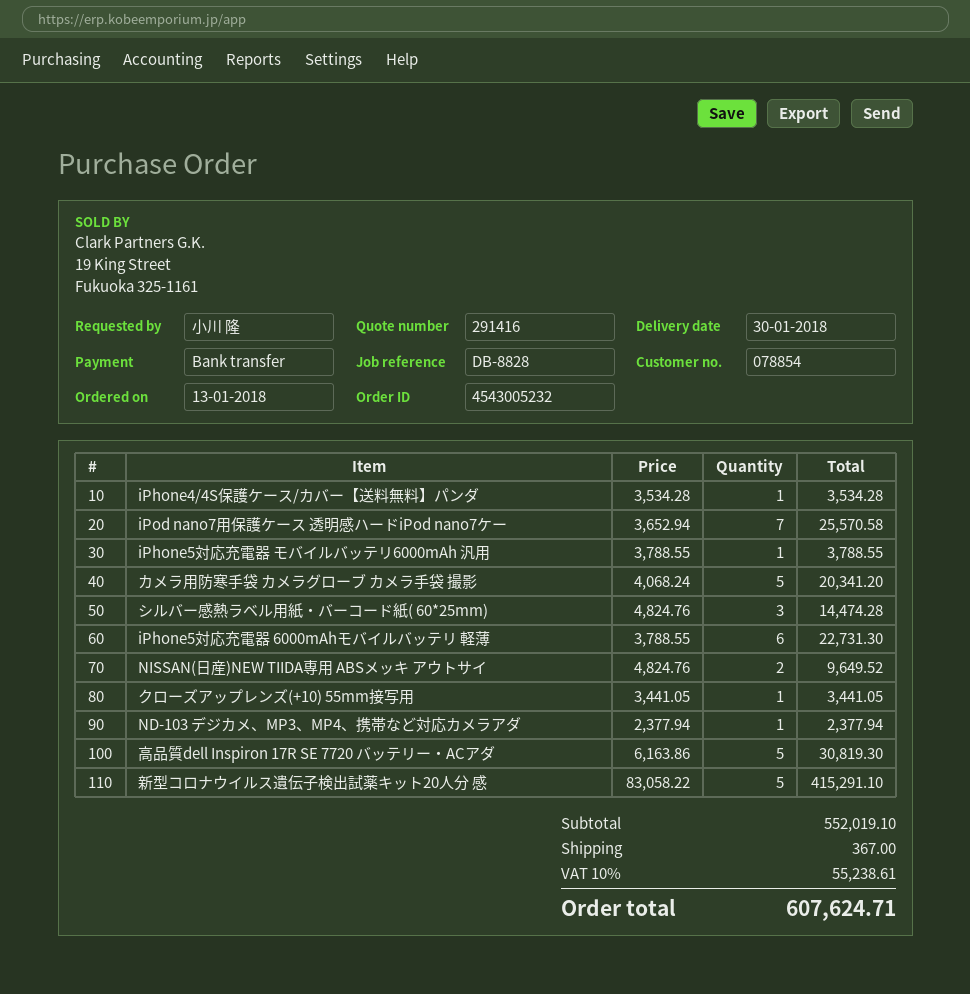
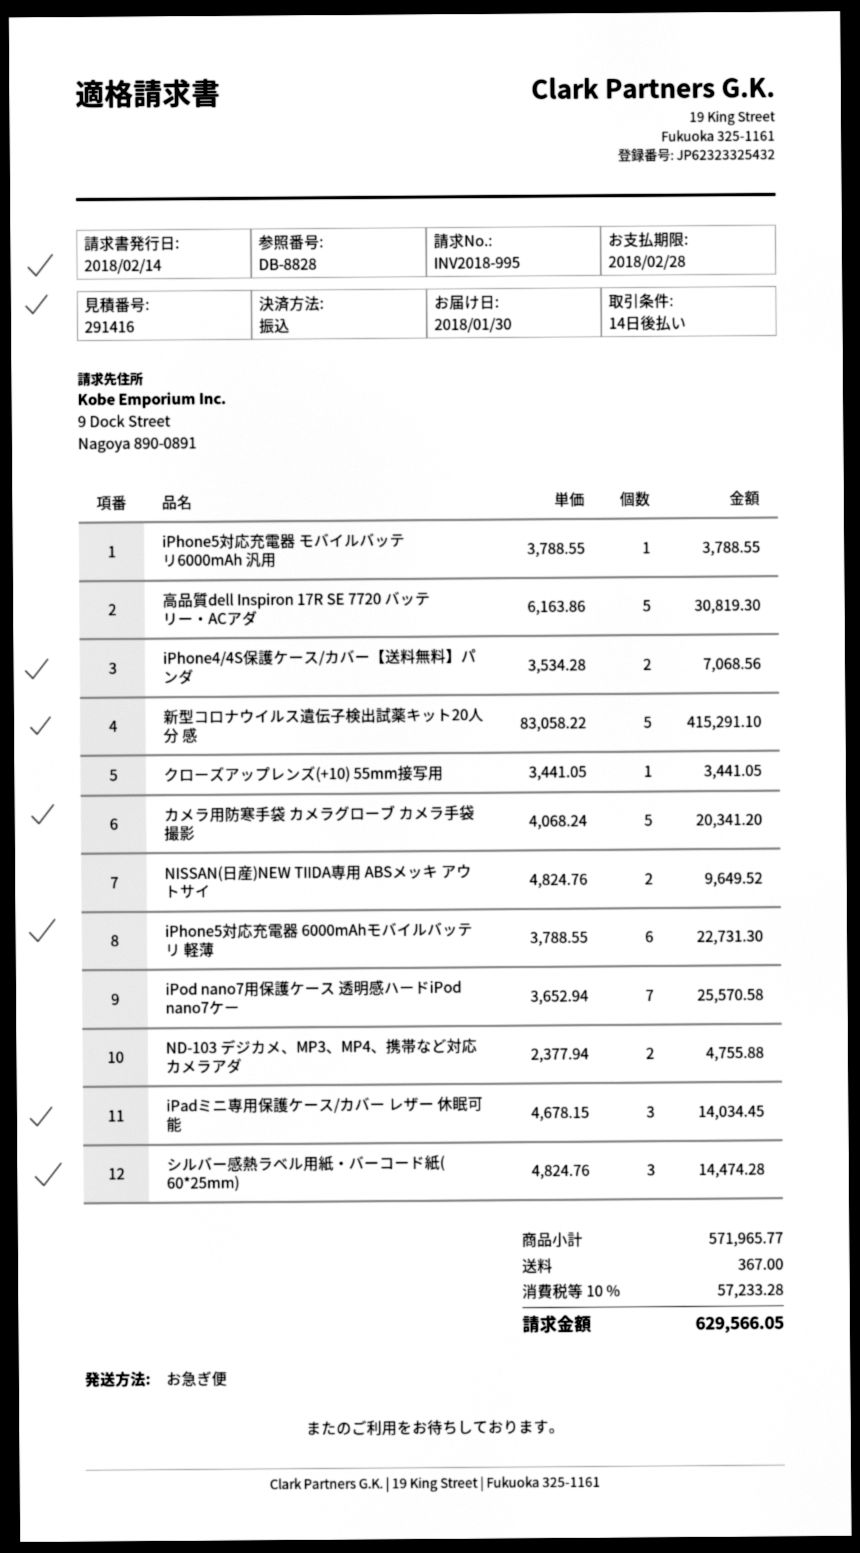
iPhone4/4S保護ケース/カバー【送料無料】パンダ: 1 x 3534.28 = 3534.28 -> 2 x 3534.28 = 7068.56
ND-103 デジカメ、MP3、MP4、携帯など対応カメラアダ: 1 x 2377.94 = 2377.94 -> 2 x 2377.94 = 4755.88
iPadミニ専用保護ケース/カバー レザー 休眠可能: none -> 3 x 4678.15 = 14034.45
subtotal: 552019.10 -> 571965.77
tax: 10% = 55238.61 -> 10% = 57233.28
total: 607624.71 -> 629566.05

